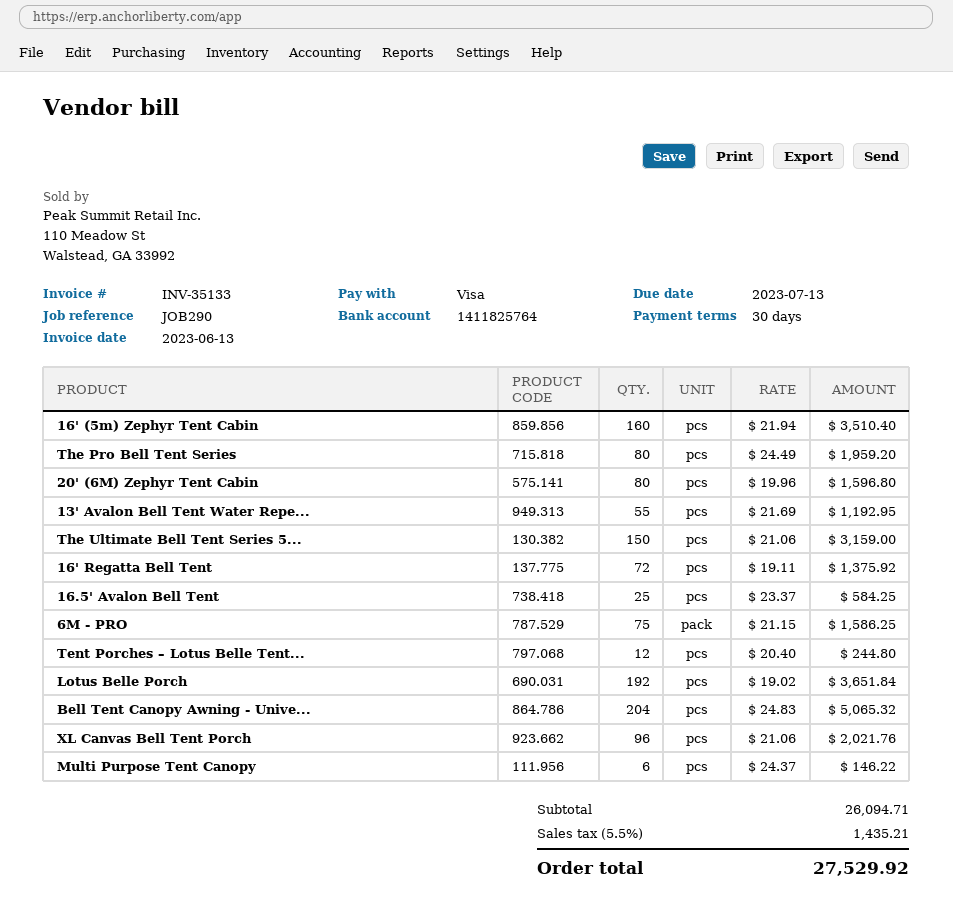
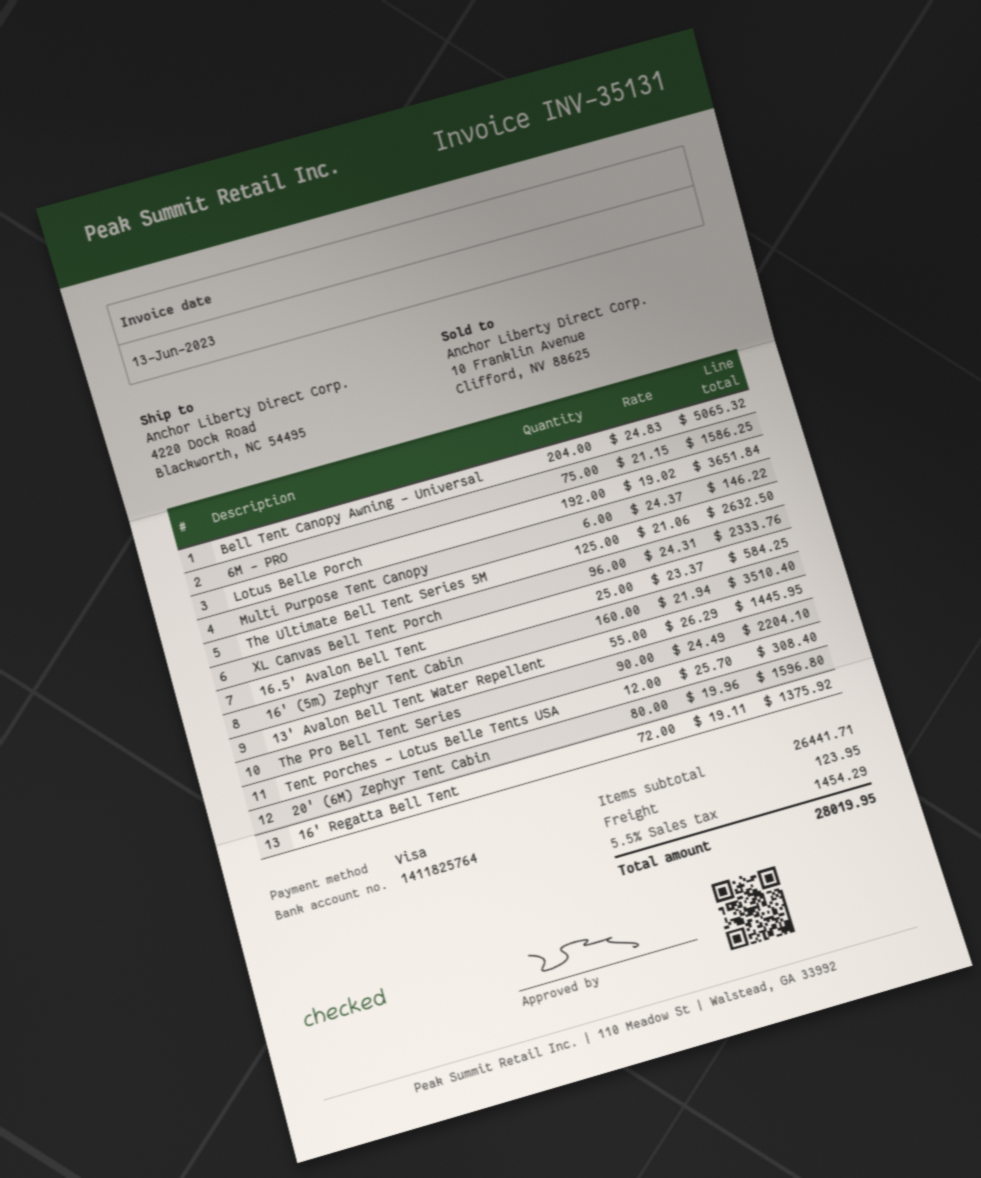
invoice number: INV-35133 -> INV-35131
The Pro Bell Tent Series: 80 x 24.49 = 1959.20 -> 90 x 24.49 = 2204.10
13' Avalon Bell Tent Water Repe...: 55 x 21.69 = 1192.95 -> 55 x 26.29 = 1445.95
The Ultimate Bell Tent Series 5...: 150 x 21.06 = 3159.00 -> 125 x 21.06 = 2632.50
Tent Porches – Lotus Belle Tent...: 12 x 20.40 = 244.80 -> 12 x 25.70 = 308.40
XL Canvas Bell Tent Porch: 96 x 21.06 = 2021.76 -> 96 x 24.31 = 2333.76
subtotal: 26094.71 -> 26441.71
shipping: none -> 123.95
tax: 5.5% = 1435.21 -> 5.5% = 1454.29
total: 27529.92 -> 28019.95

